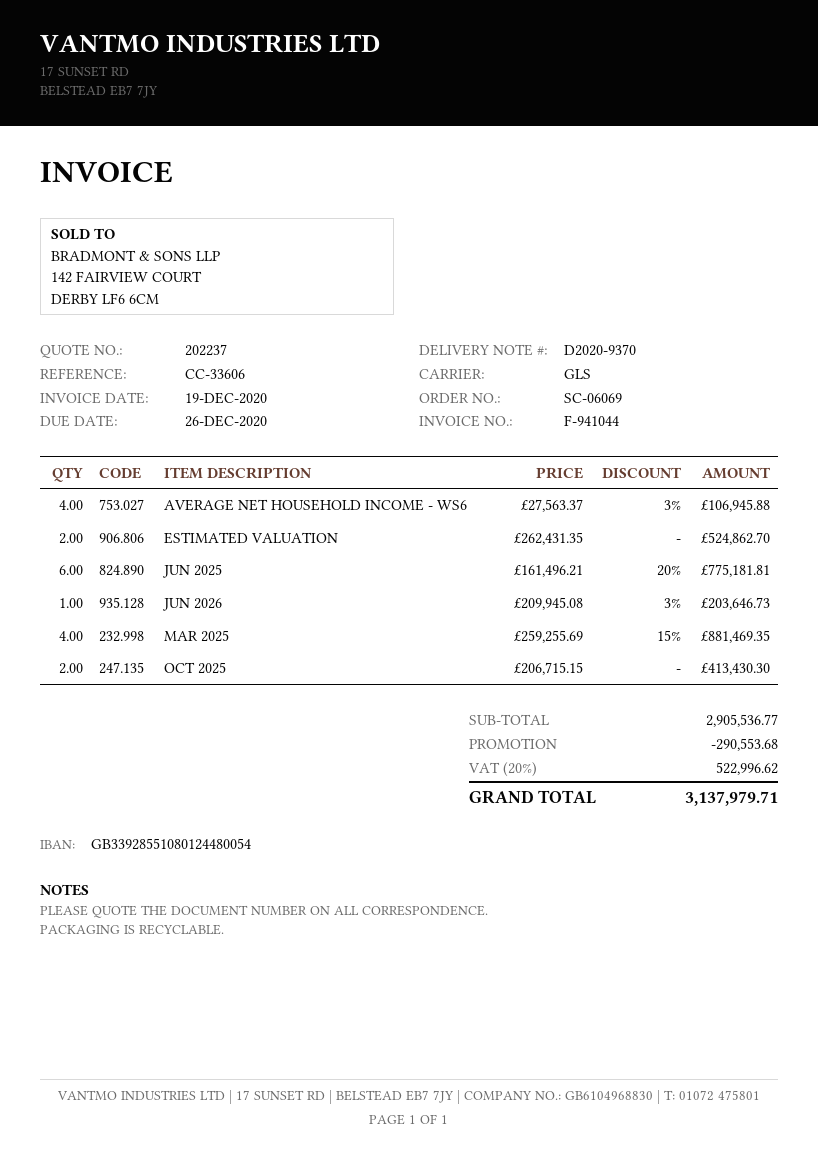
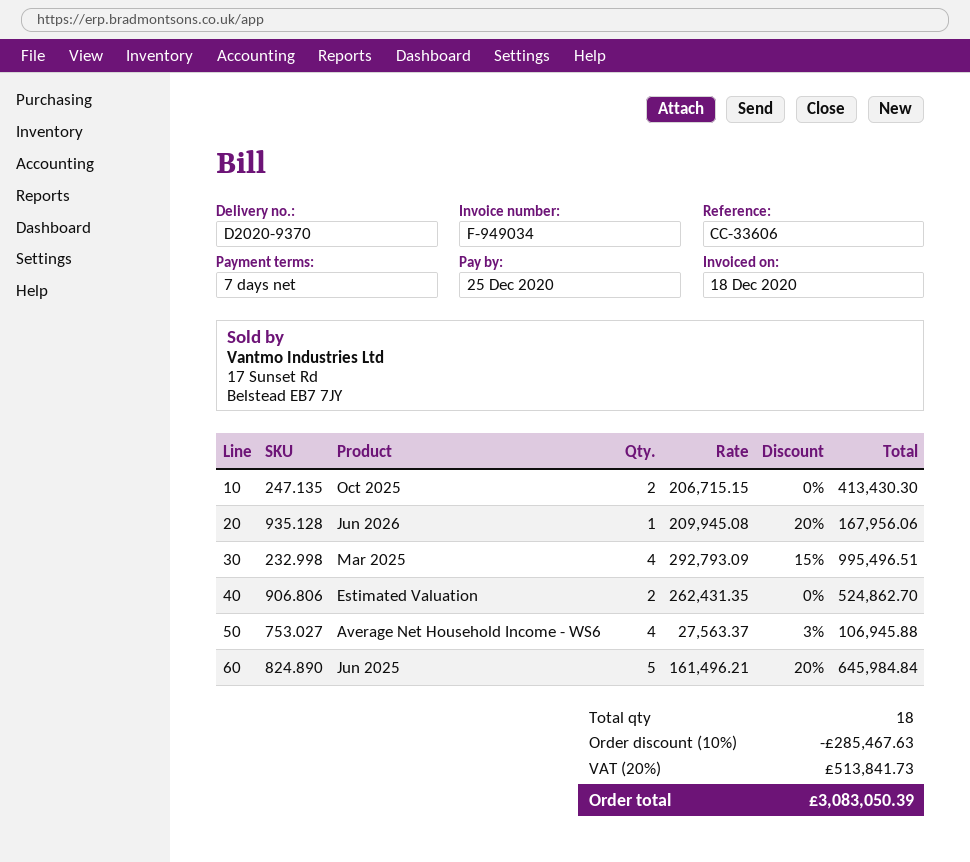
invoice number: F-941044 -> F-949034
invoice date: 2020-12-19 -> 2020-12-18
due date: 2020-12-26 -> 2020-12-25
JUN 2025: 6 x 161496.21 - 20% = 775181.81 -> 5 x 161496.21 - 20% = 645984.84
JUN 2026: 1 x 209945.08 - 3% = 203646.73 -> 1 x 209945.08 - 20% = 167956.06
MAR 2025: 4 x 259255.69 - 15% = 881469.35 -> 4 x 292793.09 - 15% = 995496.51
discount: 290553.68 -> 285467.63
tax: 20% = 522996.62 -> 20% = 513841.73
total: 3137979.71 -> 3083050.39

